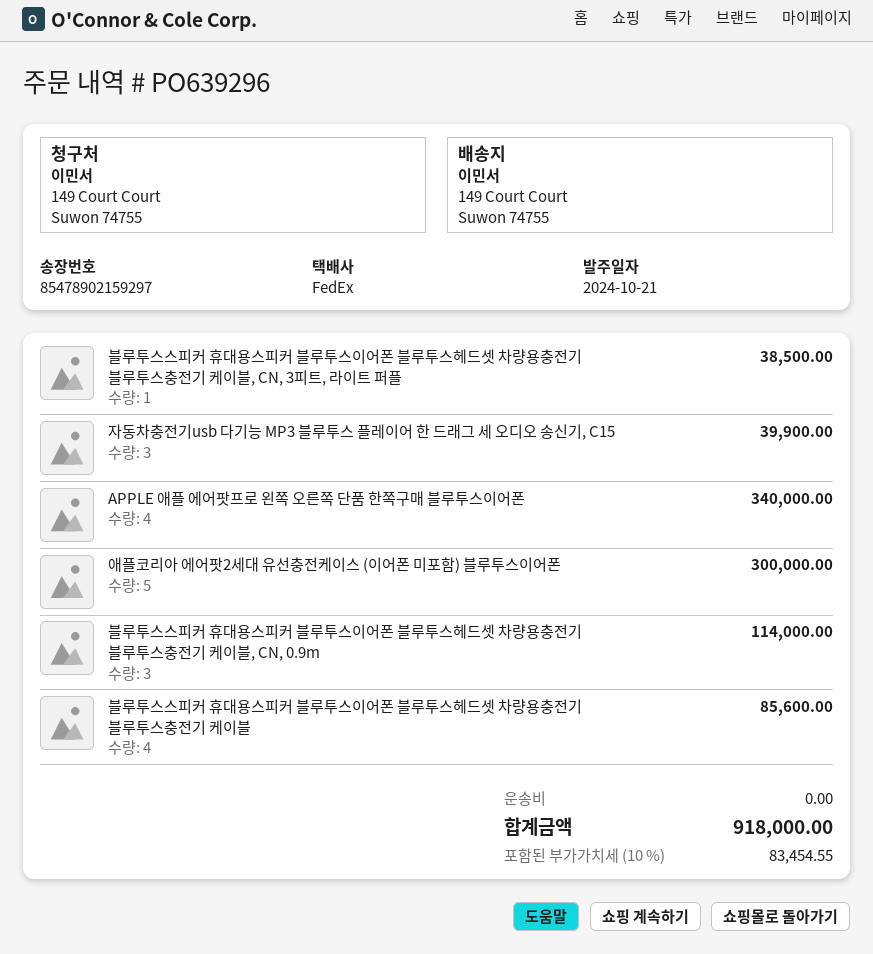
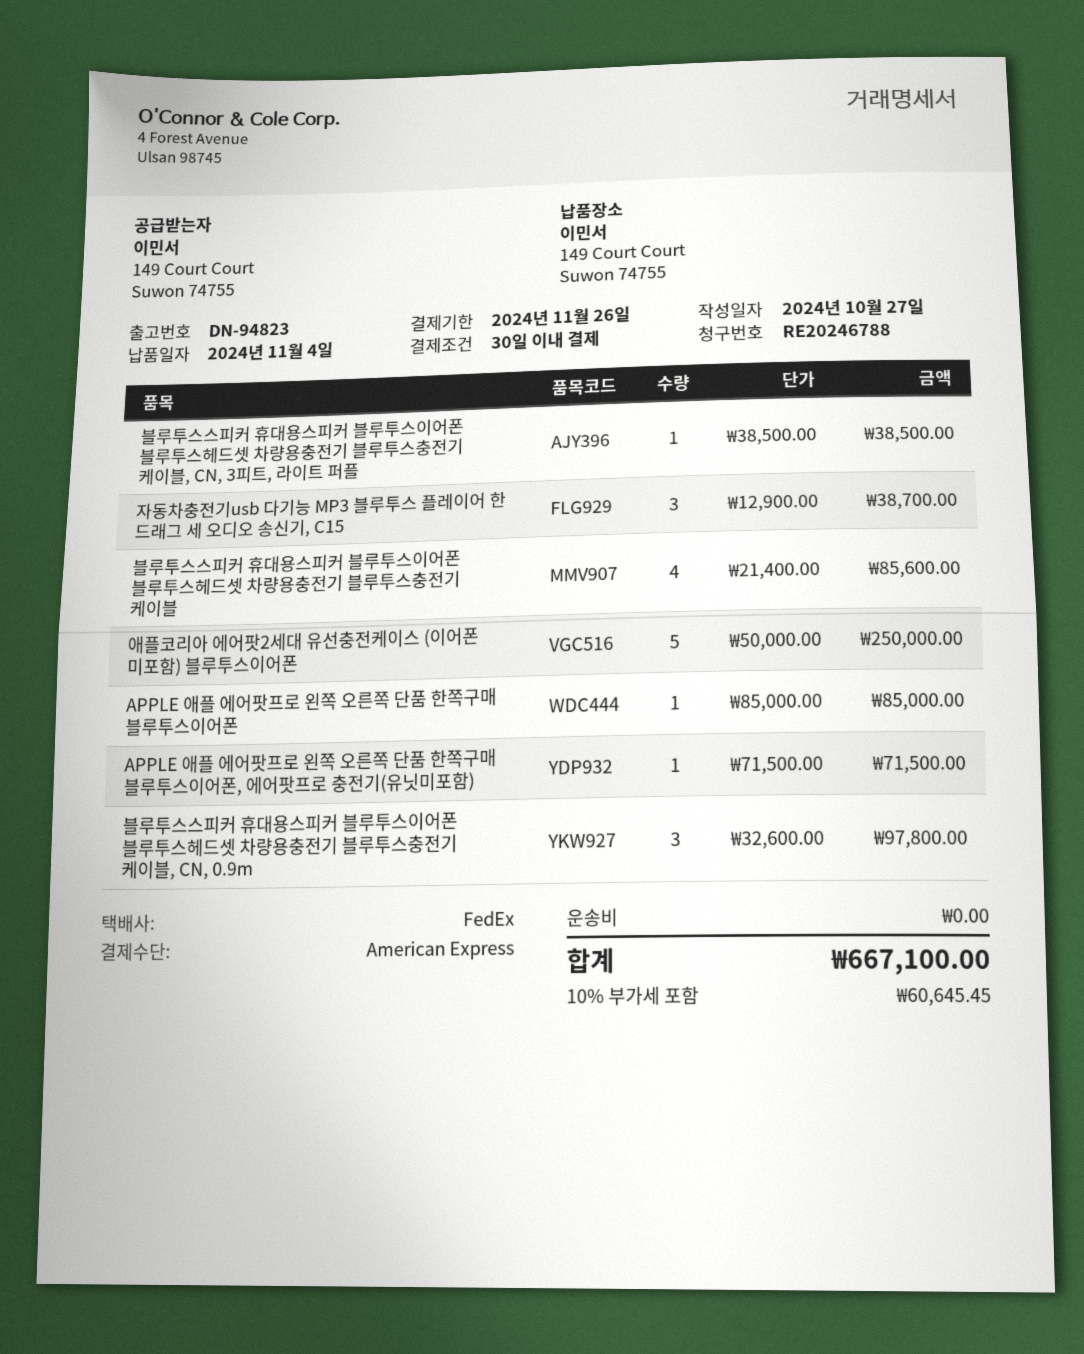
자동차충전기usb 다기능 MP3 블루투스 플레이어 한 드래그 세 오디오 송신기, C15: 3 for 39900.00 -> 3 for 38700.00
APPLE 애플 에어팟프로 왼쪽 오른쪽 단품 한쪽구매 블루투스이어폰: 4 for 340000.00 -> 1 for 85000.00
애플코리아 에어팟2세대 유선충전케이스 (이어폰 미포함) 블루투스이어폰: 5 for 300000.00 -> 5 for 250000.00
블루투스스피커 휴대용스피커 블루투스이어폰 블루투스헤드셋 차량용충전기 블루투스충전기 케이블, CN, 0.9m: 3 for 114000.00 -> 3 for 97800.00
APPLE 애플 에어팟프로 왼쪽 오른쪽 단품 한쪽구매 블루투스이어폰, 에어팟프로 충전기(유닛미포함): none -> 1 for 71500.00
tax: 10% = 83454.55 -> 10% = 60645.45
total: 918000.00 -> 667100.00

